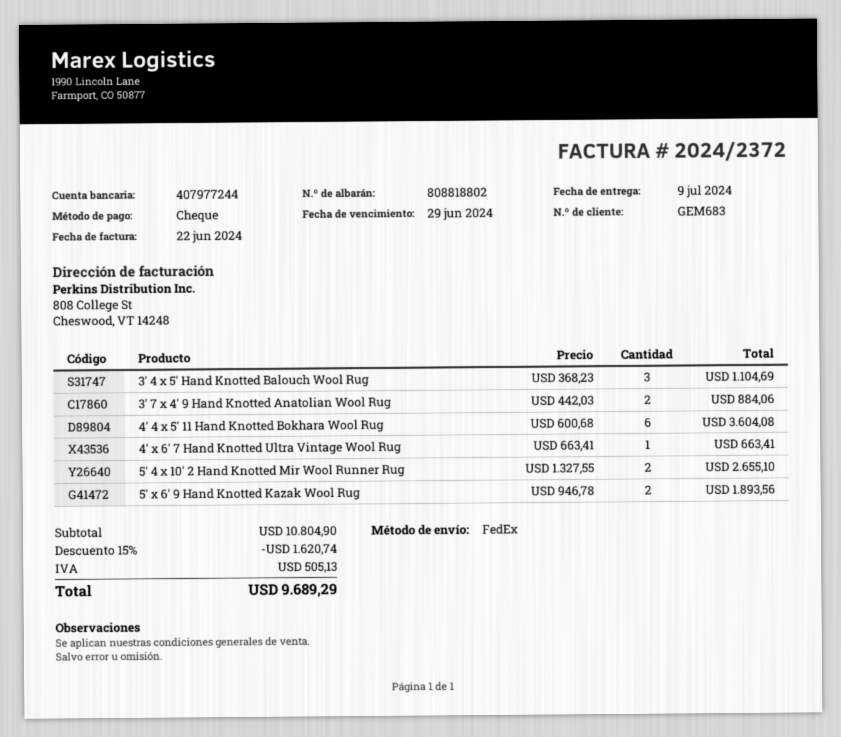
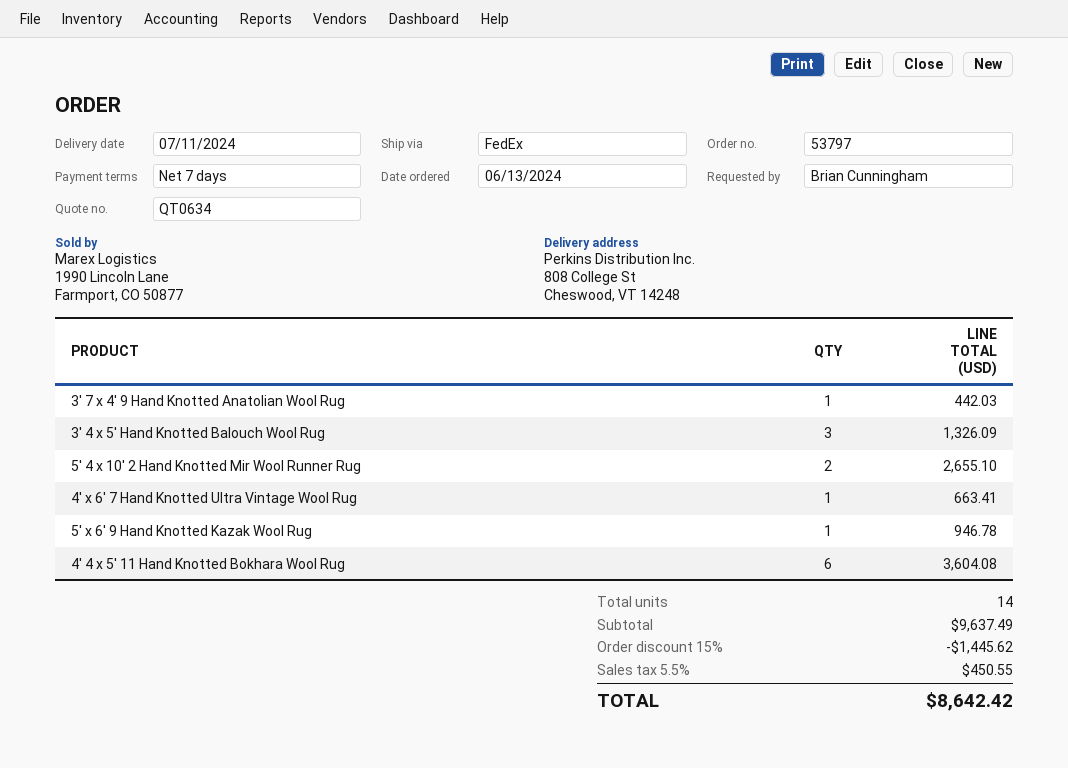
delivery date: 2024-07-09 -> 2024-07-11
3' 4 x 5' Hand Knotted Balouch Wool Rug: 3 for 1104.69 -> 3 for 1326.09
3' 7 x 4' 9 Hand Knotted Anatolian Wool Rug: 2 for 884.06 -> 1 for 442.03
5' x 6' 9 Hand Knotted Kazak Wool Rug: 2 for 1893.56 -> 1 for 946.78
subtotal: 10804.90 -> 9637.49
discount: 15% = 1620.74 -> 15% = 1445.62
tax: 505.13 -> 450.55
total: 9689.29 -> 8642.42

